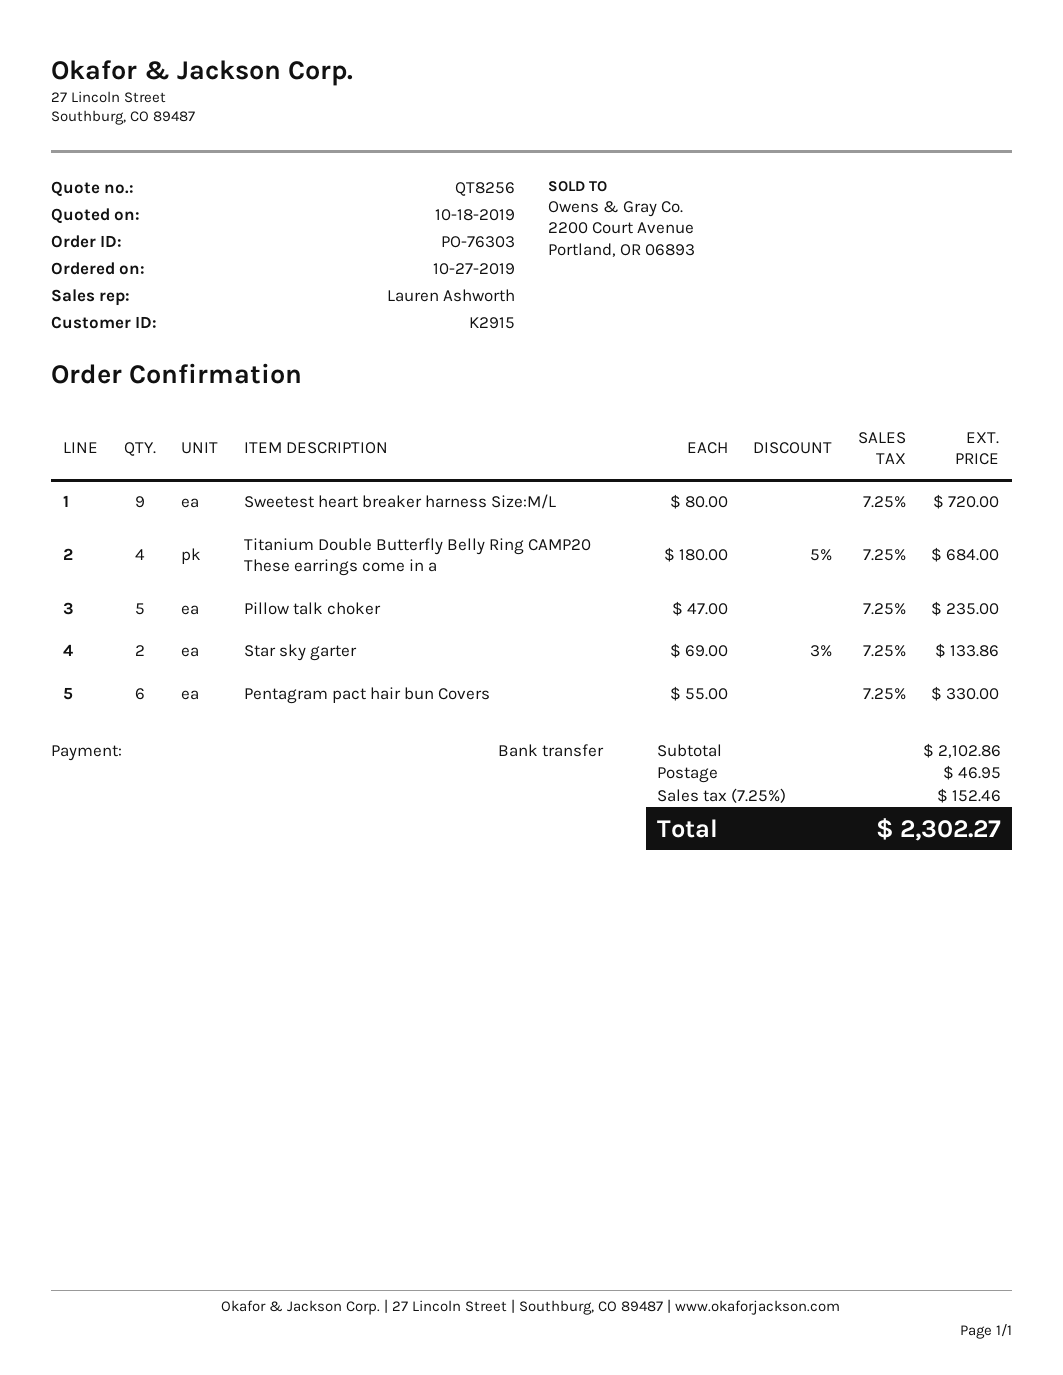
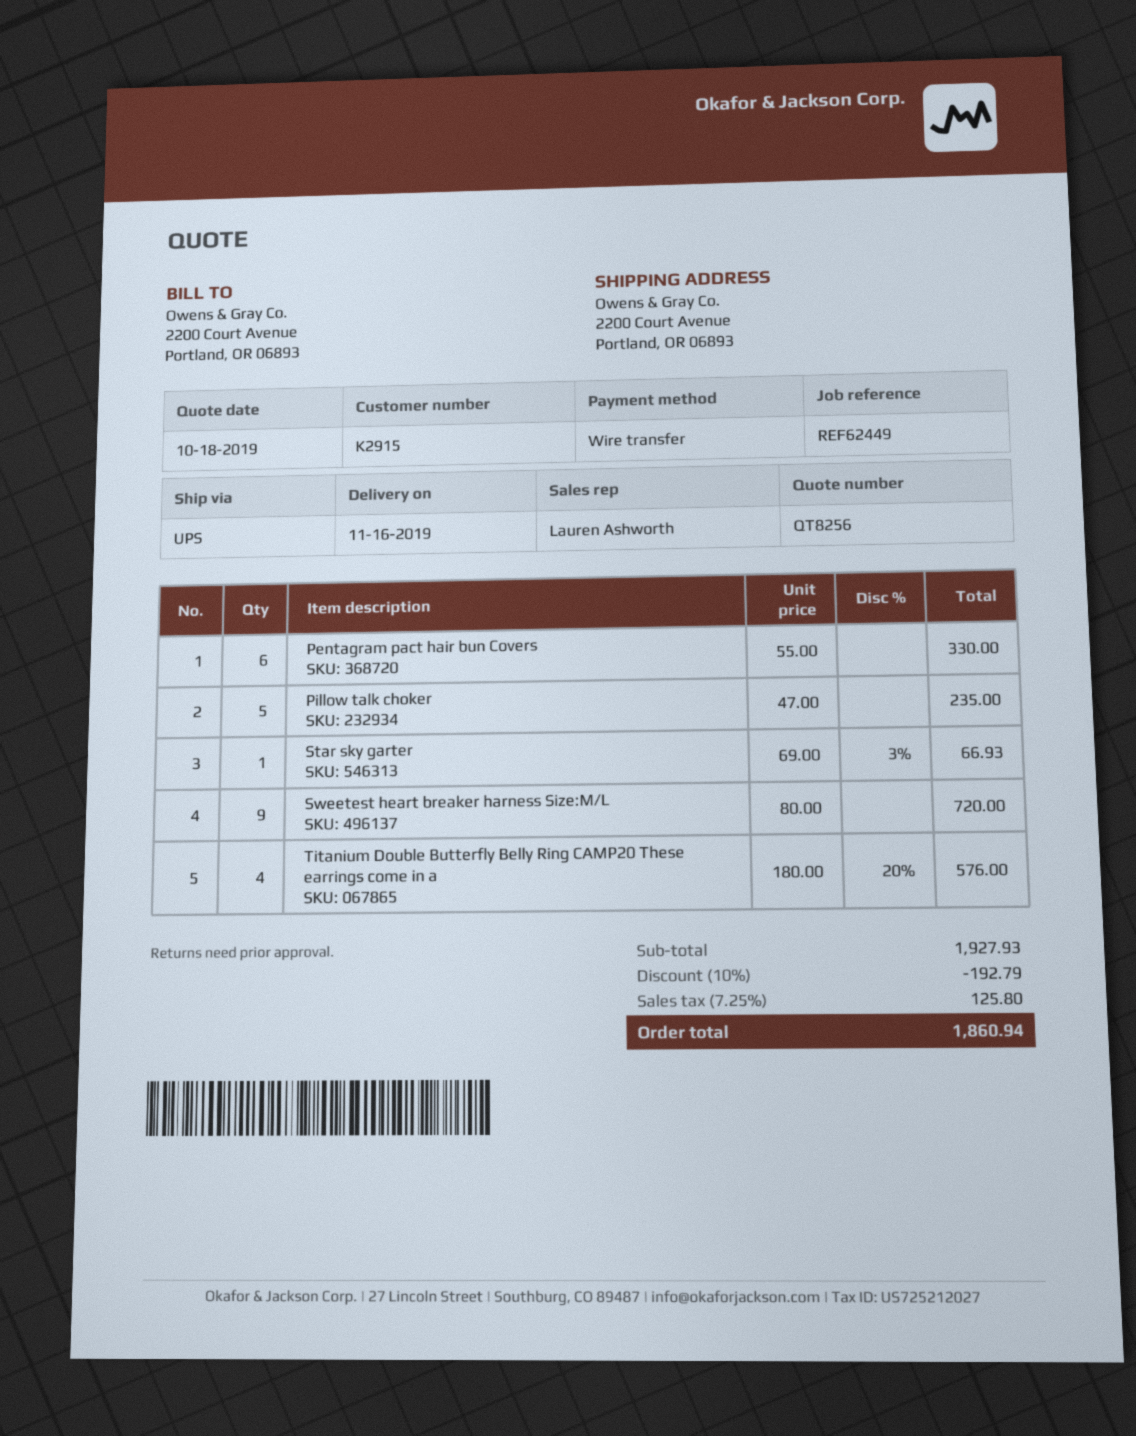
Titanium Double Butterfly Belly Ring CAMP20 These earrings come in a: 4 x 180.00 - 5% = 684.00 -> 4 x 180.00 - 20% = 576.00
Star sky garter: 2 x 69.00 - 3% = 133.86 -> 1 x 69.00 - 3% = 66.93
subtotal: 2102.86 -> 1927.93
discount: none -> 10% = 192.79
shipping: 46.95 -> none
tax: 7.25% = 152.46 -> 7.25% = 125.80
total: 2302.27 -> 1860.94

